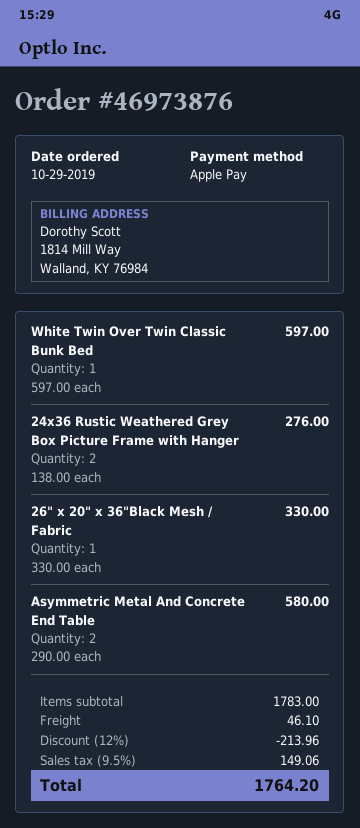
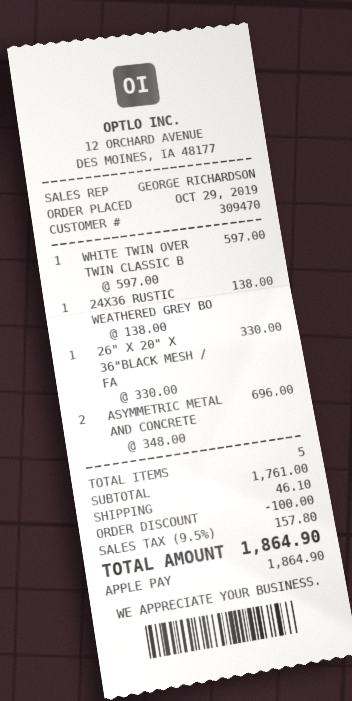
24x36 Rustic Weathered Grey Box Picture Frame with Hanger: 2 x 138.00 = 276.00 -> 1 x 138.00 = 138.00
Asymmetric Metal And Concrete End Table: 2 x 290.00 = 580.00 -> 2 x 348.00 = 696.00
subtotal: 1783.00 -> 1761.00
discount: 213.96 -> 100.00
tax: 9.5% = 149.06 -> 9.5% = 157.80
total: 1764.20 -> 1864.90

